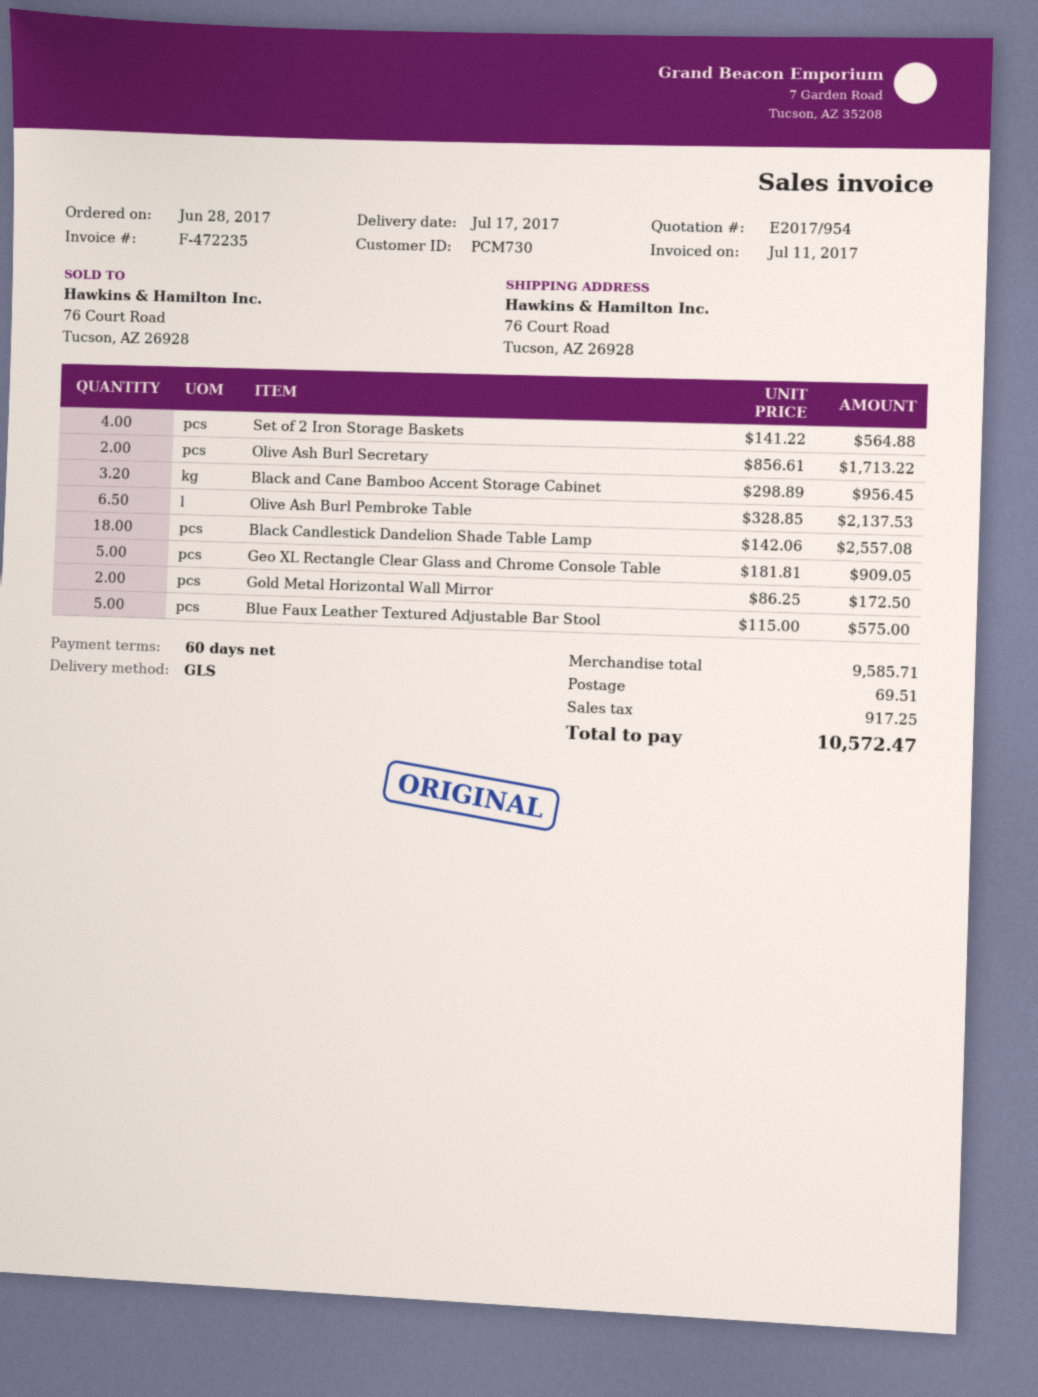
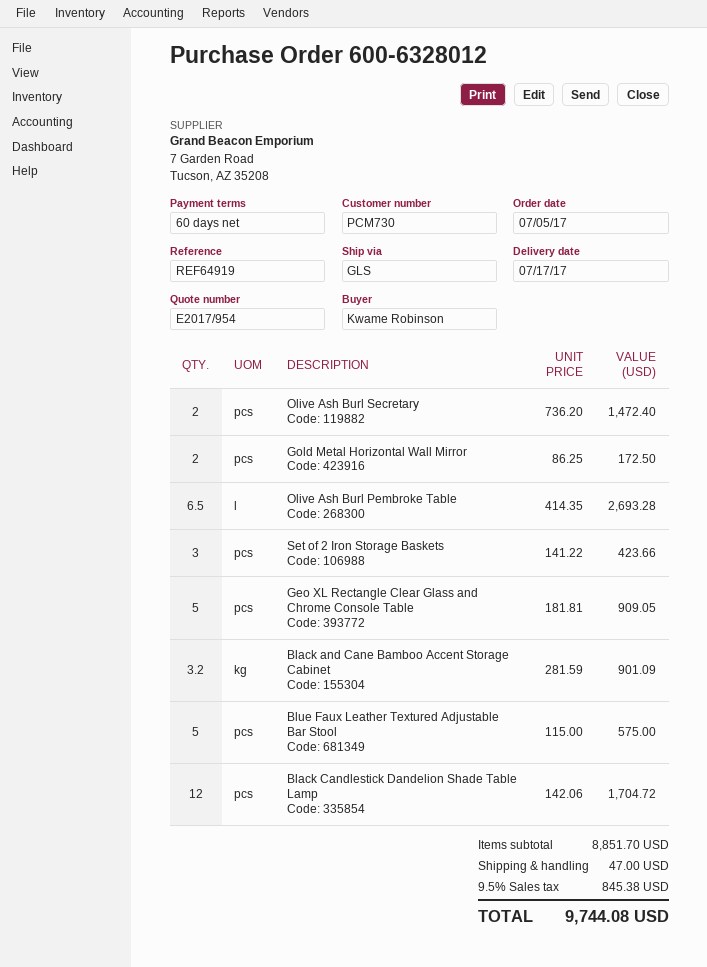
order date: 2017-06-28 -> 2017-07-05
Set of 2 Iron Storage Baskets: 4 x 141.22 = 564.88 -> 3 x 141.22 = 423.66
Olive Ash Burl Secretary: 2 x 856.61 = 1713.22 -> 2 x 736.20 = 1472.40
Black and Cane Bamboo Accent Storage Cabinet: 3.2 x 298.89 = 956.45 -> 3.2 x 281.59 = 901.09
Olive Ash Burl Pembroke Table: 6.5 x 328.85 = 2137.53 -> 6.5 x 414.35 = 2693.28
Black Candlestick Dandelion Shade Table Lamp: 18 x 142.06 = 2557.08 -> 12 x 142.06 = 1704.72
subtotal: 9585.71 -> 8851.70
shipping: 69.51 -> 47.00
tax: 917.25 -> 845.38
total: 10572.47 -> 9744.08

